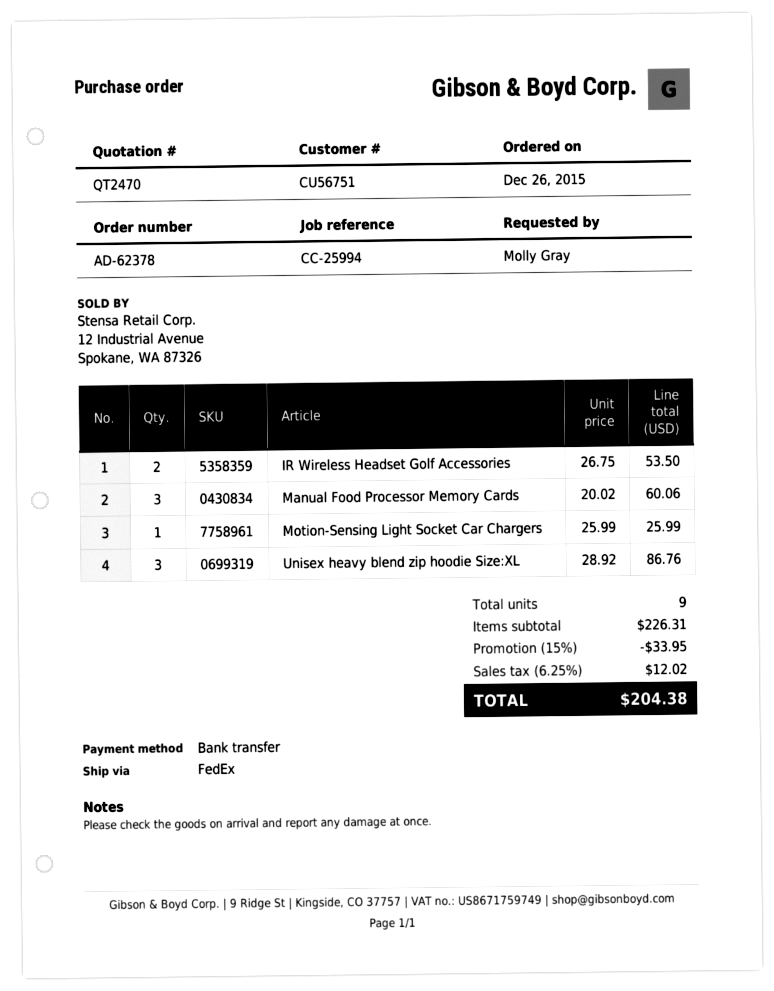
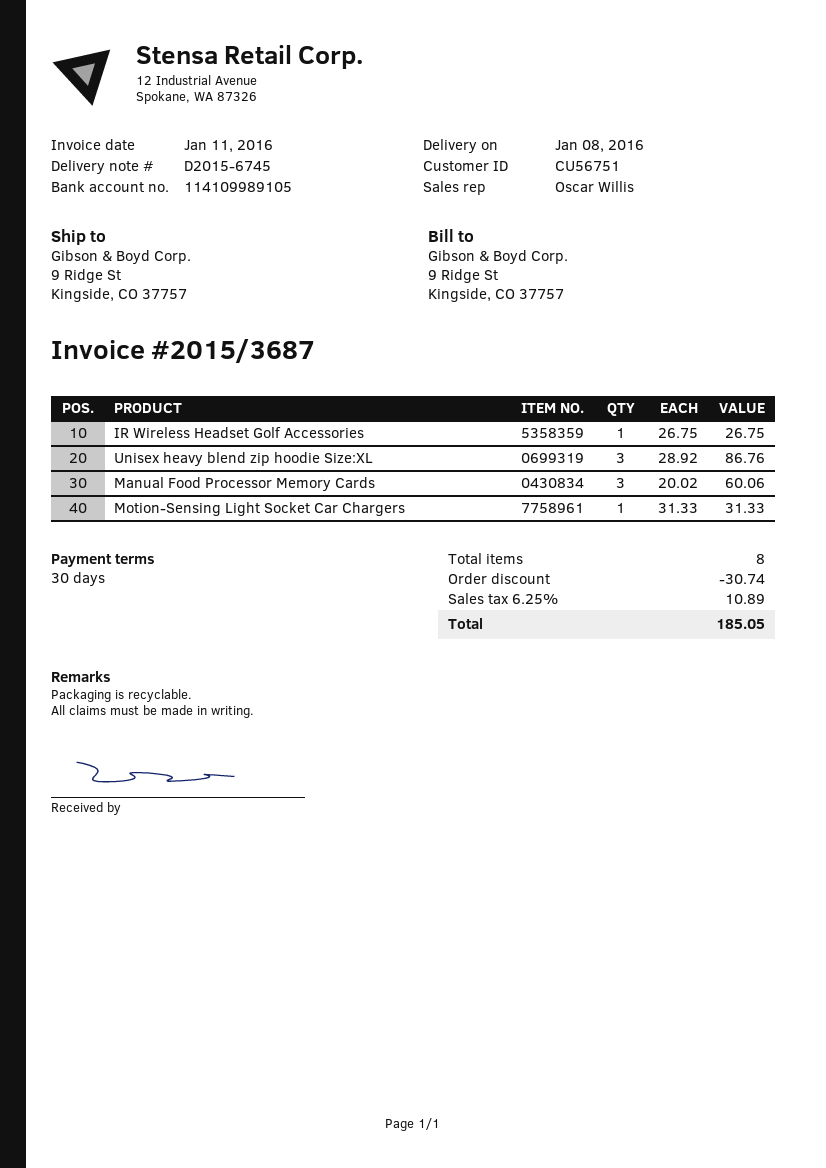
IR Wireless Headset Golf Accessories: 2 x 26.75 = 53.50 -> 1 x 26.75 = 26.75
Motion-Sensing Light Socket Car Chargers: 1 x 25.99 = 25.99 -> 1 x 31.33 = 31.33
total quantity: 9 -> 8
discount: 33.95 -> 30.74
tax: 6.25% = 12.02 -> 6.25% = 10.89
total: 204.38 -> 185.05

